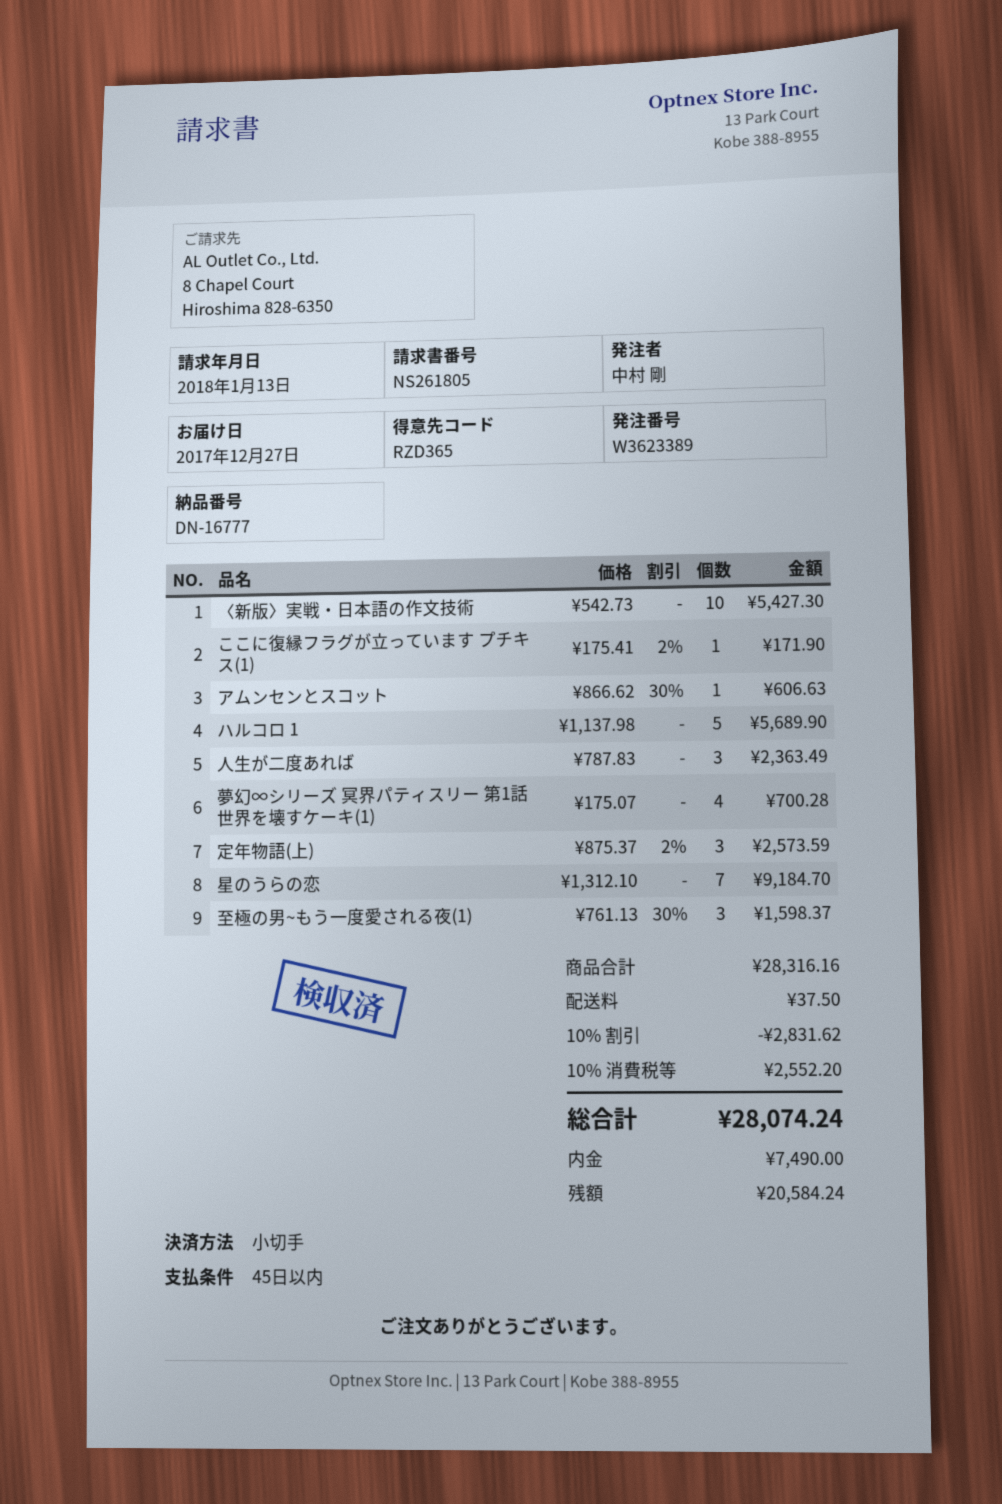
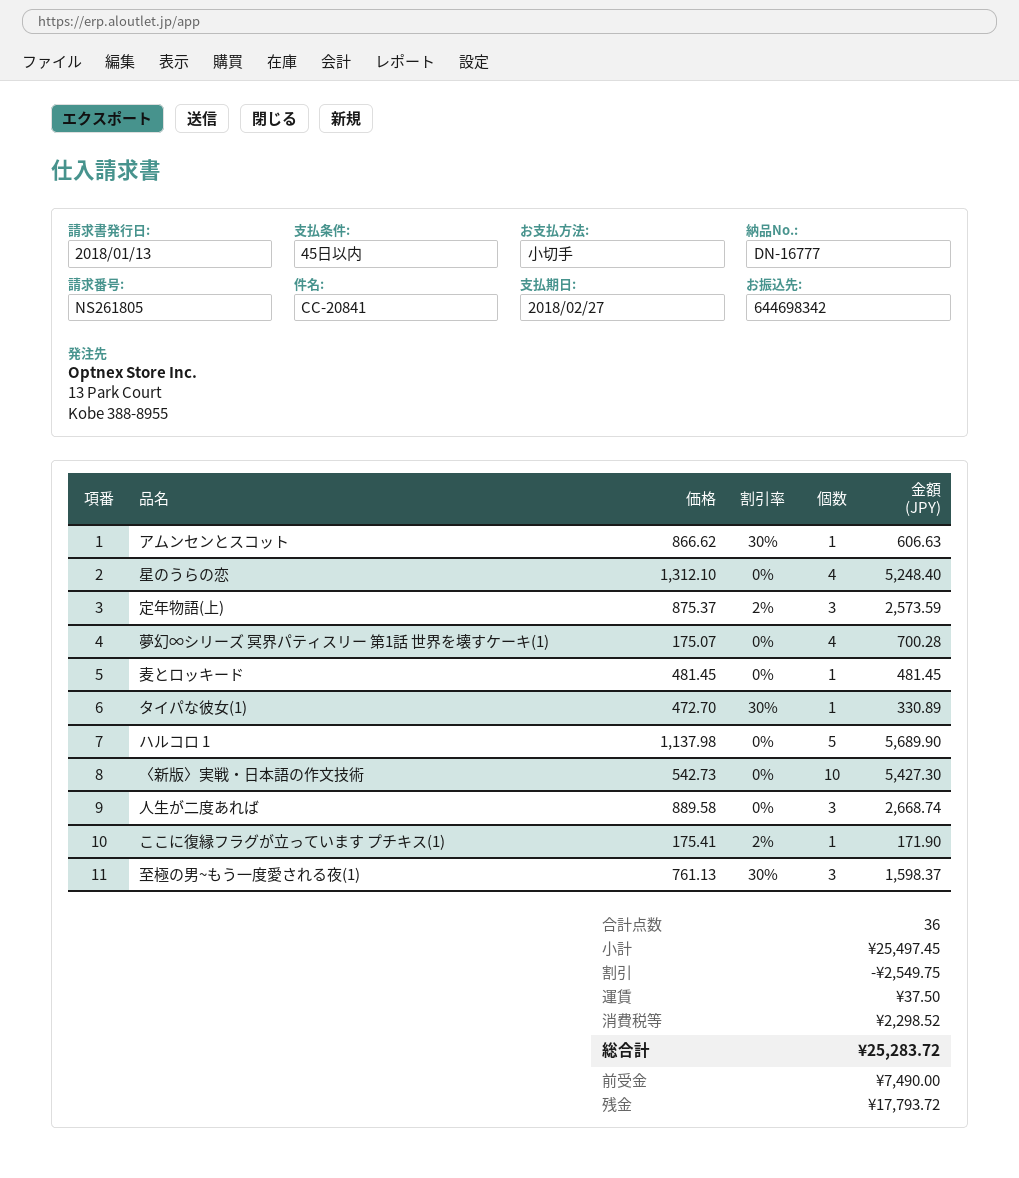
人生が二度あれば: 3 x 787.83 = 2363.49 -> 3 x 889.58 = 2668.74
星のうらの恋: 7 x 1312.10 = 9184.70 -> 4 x 1312.10 = 5248.40
麦とロッキード: none -> 1 x 481.45 = 481.45
タイパな彼女(1): none -> 1 x 472.70 - 30% = 330.89
subtotal: 28316.16 -> 25497.45
discount: 2831.62 -> 2549.75
tax: 2552.20 -> 2298.52
total: 28074.24 -> 25283.72
balance: 20584.24 -> 17793.72

